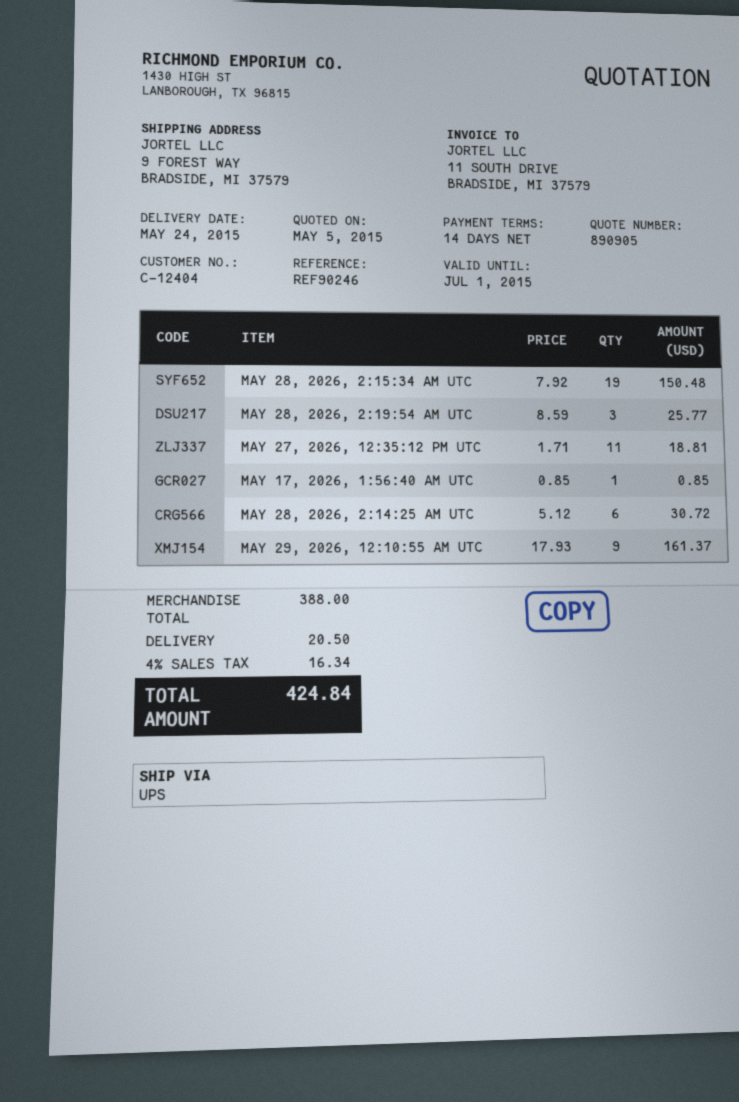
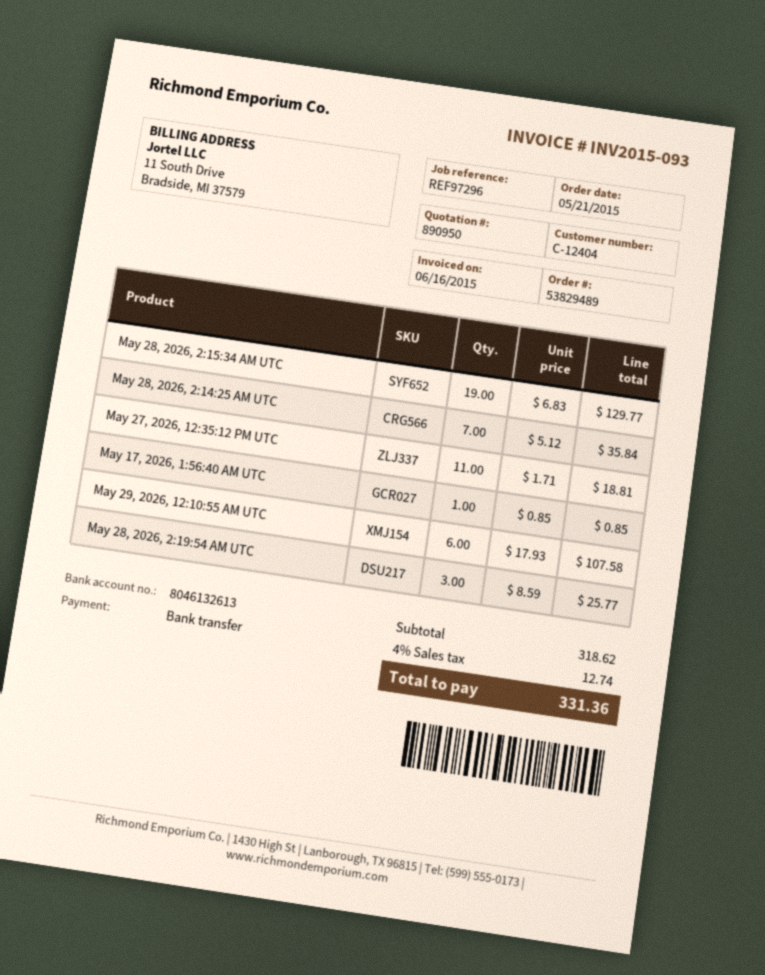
quote number: 890905 -> 890950
reference: REF90246 -> REF97296
MAY 28, 2026, 2:15:34 AM UTC: 19 x 7.92 = 150.48 -> 19 x 6.83 = 129.77
MAY 28, 2026, 2:14:25 AM UTC: 6 x 5.12 = 30.72 -> 7 x 5.12 = 35.84
MAY 29, 2026, 12:10:55 AM UTC: 9 x 17.93 = 161.37 -> 6 x 17.93 = 107.58
subtotal: 388.00 -> 318.62
shipping: 20.50 -> none
tax: 4% = 16.34 -> 4% = 12.74
total: 424.84 -> 331.36

